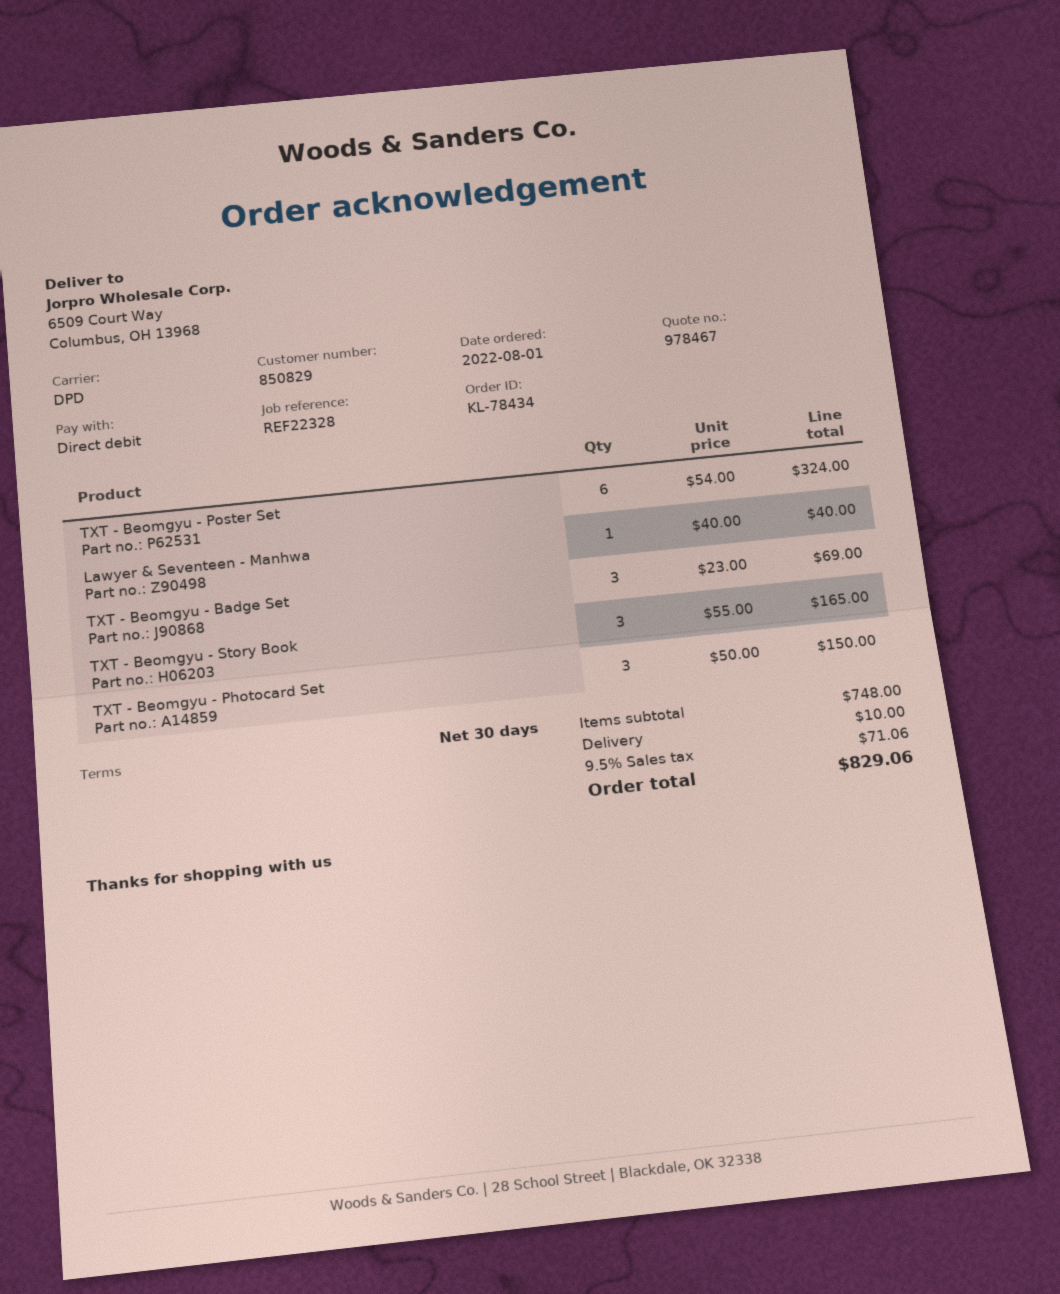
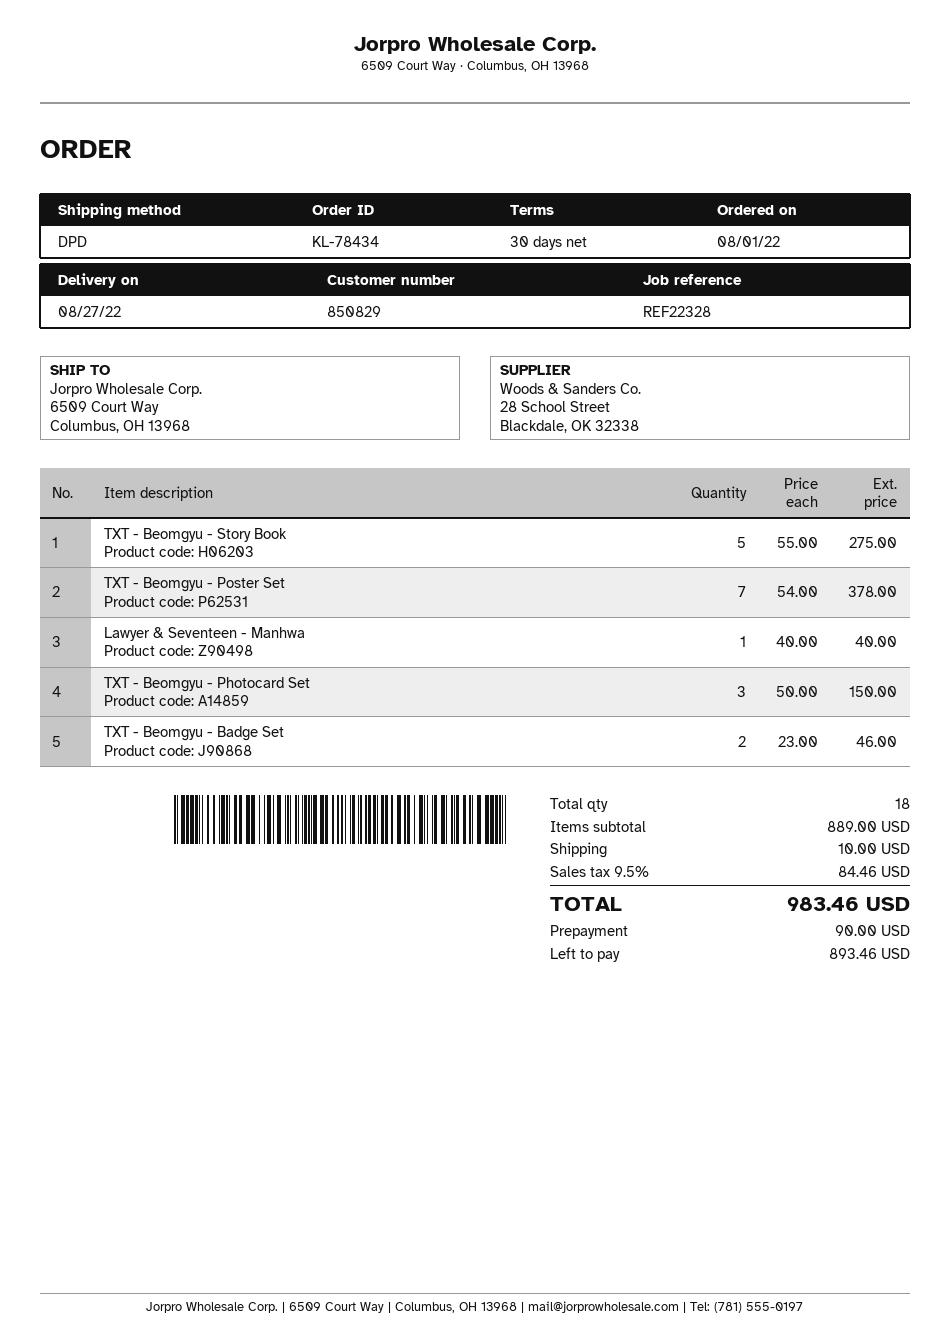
TXT - Beomgyu - Poster Set: 6 x 54.00 = 324.00 -> 7 x 54.00 = 378.00
TXT - Beomgyu - Badge Set: 3 x 23.00 = 69.00 -> 2 x 23.00 = 46.00
TXT - Beomgyu - Story Book: 3 x 55.00 = 165.00 -> 5 x 55.00 = 275.00
subtotal: 748.00 -> 889.00
tax: 9.5% = 71.06 -> 9.5% = 84.46
total: 829.06 -> 983.46

